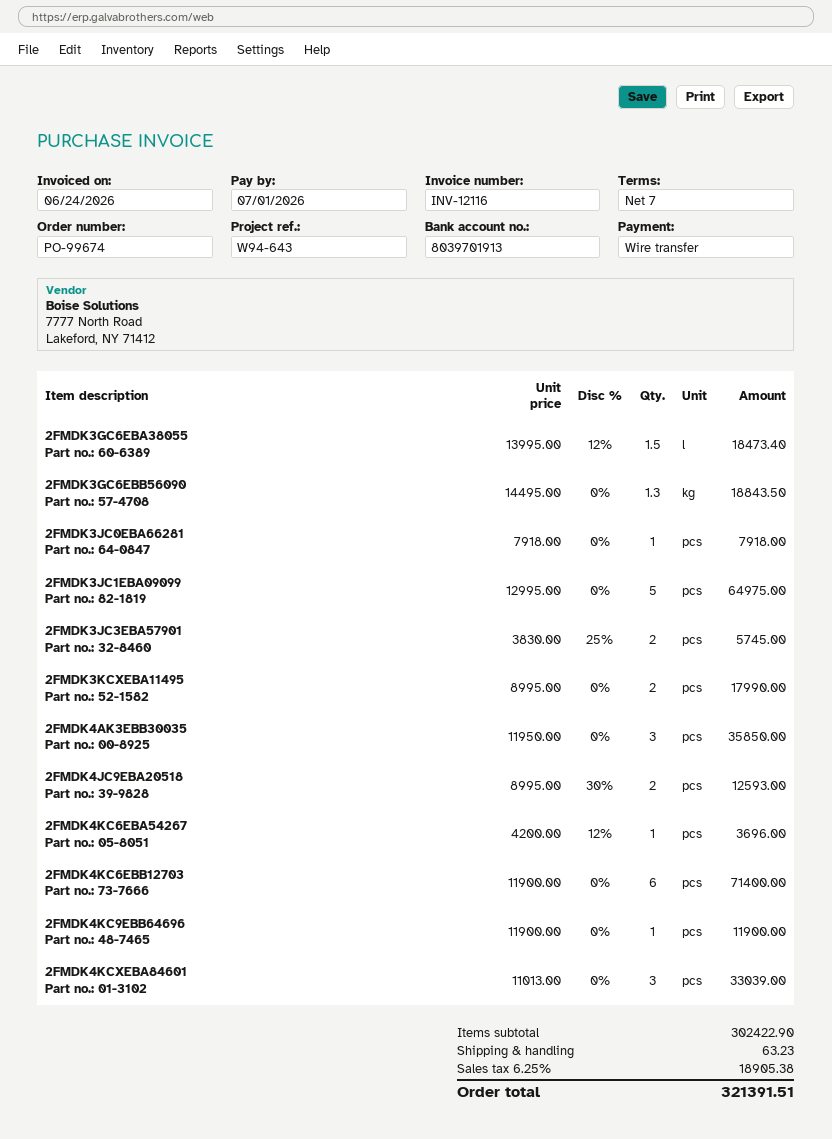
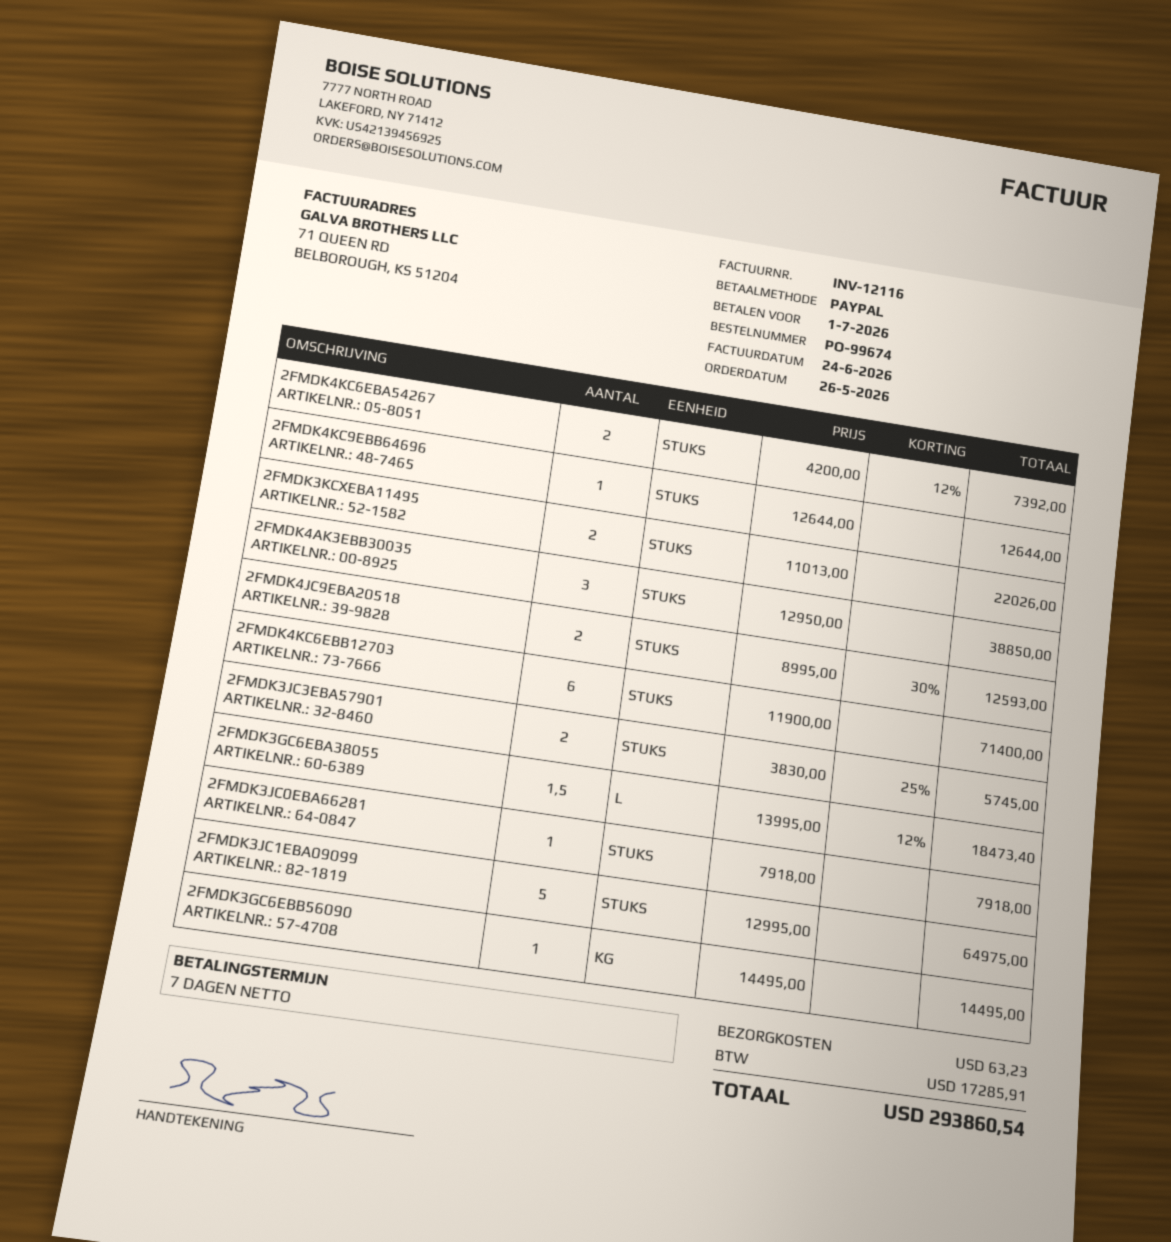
payment method: bank transfer -> PayPal
2FMDK3GC6EBB56090: 1.3 x 14495.00 = 18843.50 -> 1 x 14495.00 = 14495.00
2FMDK3KCXEBA11495: 2 x 8995.00 = 17990.00 -> 2 x 11013.00 = 22026.00
2FMDK4AK3EBB30035: 3 x 11950.00 = 35850.00 -> 3 x 12950.00 = 38850.00
2FMDK4KC6EBA54267: 1 x 4200.00 - 12% = 3696.00 -> 2 x 4200.00 - 12% = 7392.00
2FMDK4KC9EBB64696: 1 x 11900.00 = 11900.00 -> 1 x 12644.00 = 12644.00
2FMDK4KCXEBA84601: 3 x 11013.00 = 33039.00 -> none
tax: 18905.38 -> 17285.91
total: 321391.51 -> 293860.54

